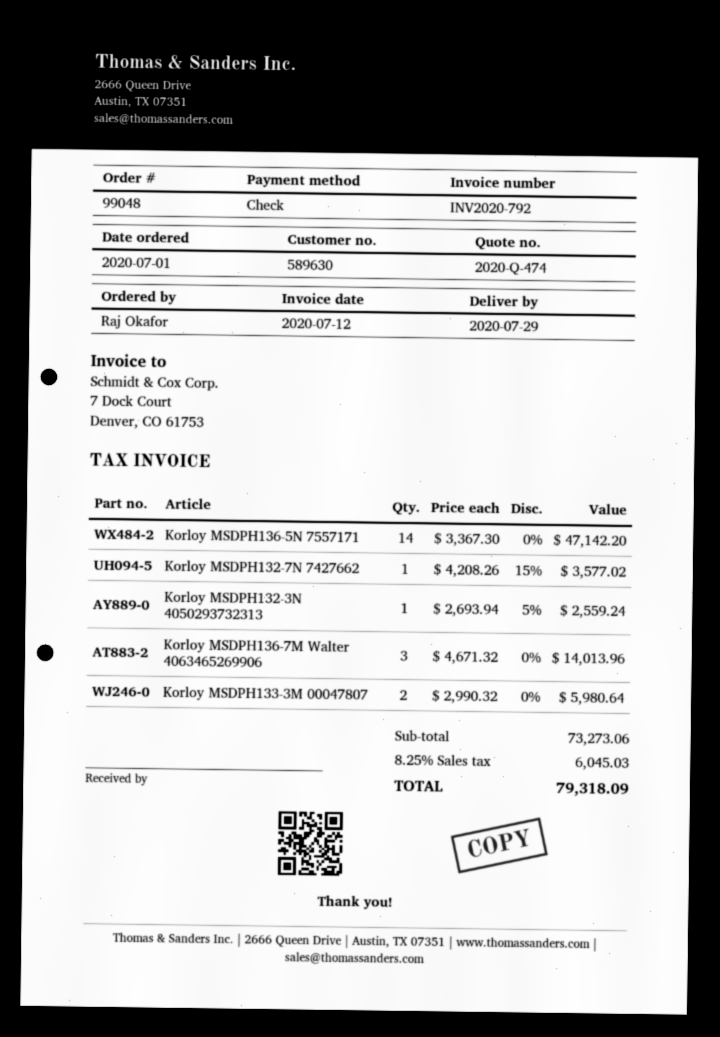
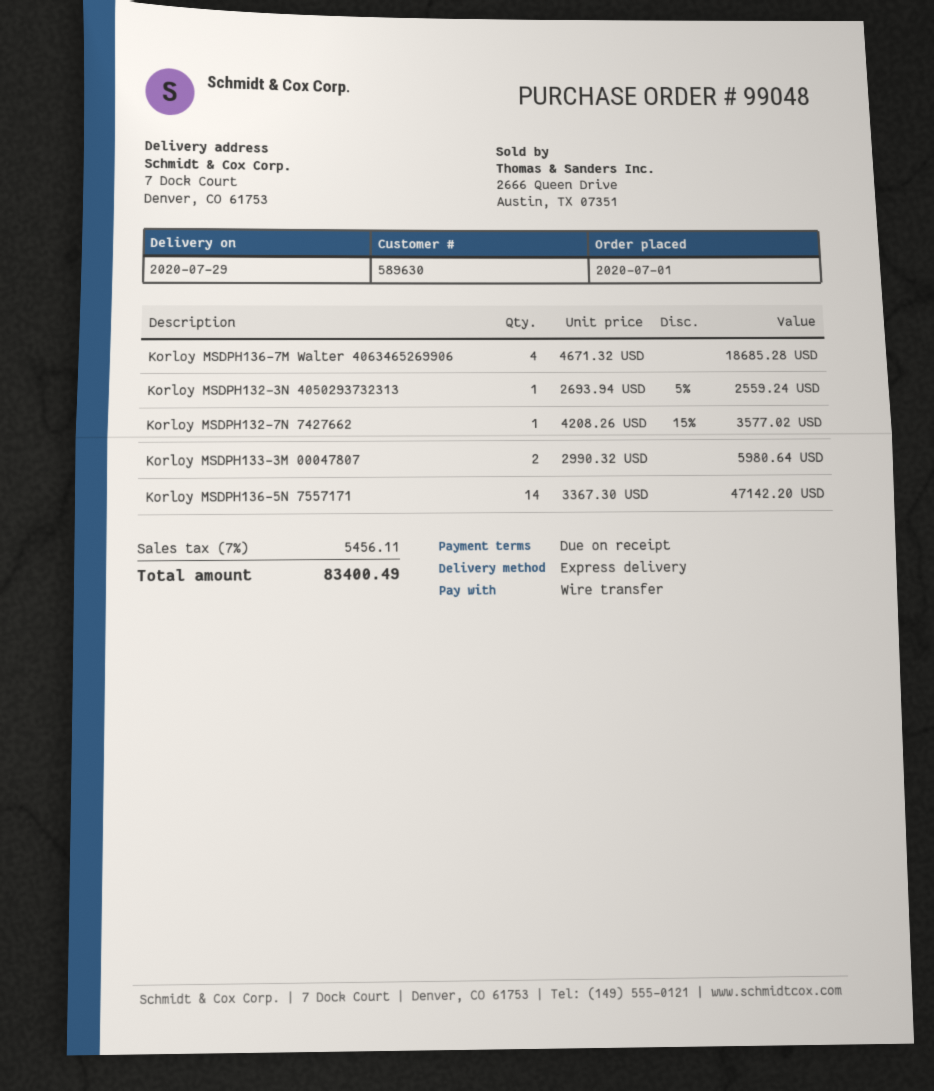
payment method: cheque -> bank transfer
Korloy MSDPH136-7M Walter 4063465269906: 3 x 4671.32 = 14013.96 -> 4 x 4671.32 = 18685.28
tax: 8.25% = 6045.03 -> 7% = 5456.11
total: 79318.09 -> 83400.49

